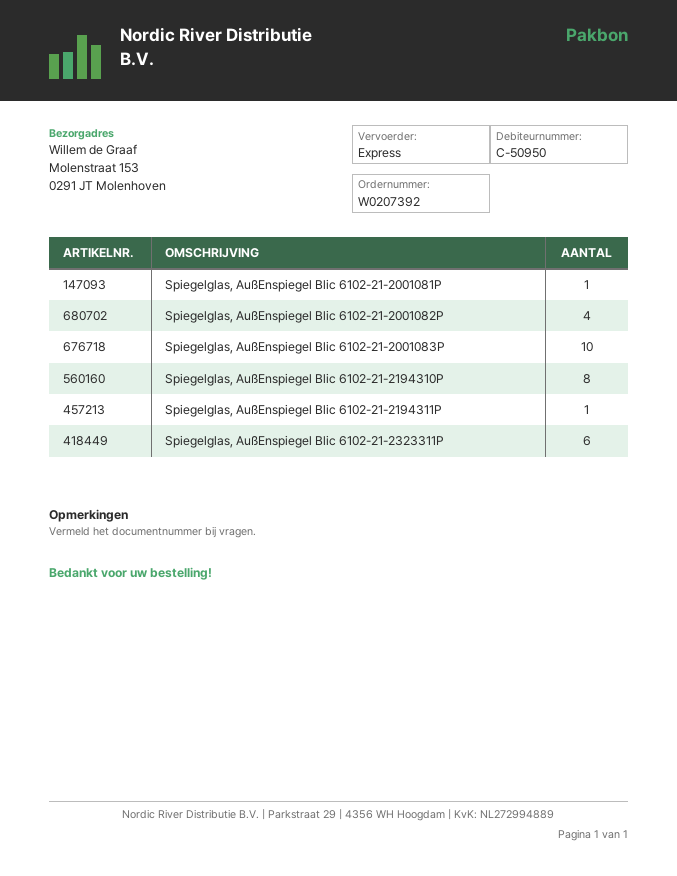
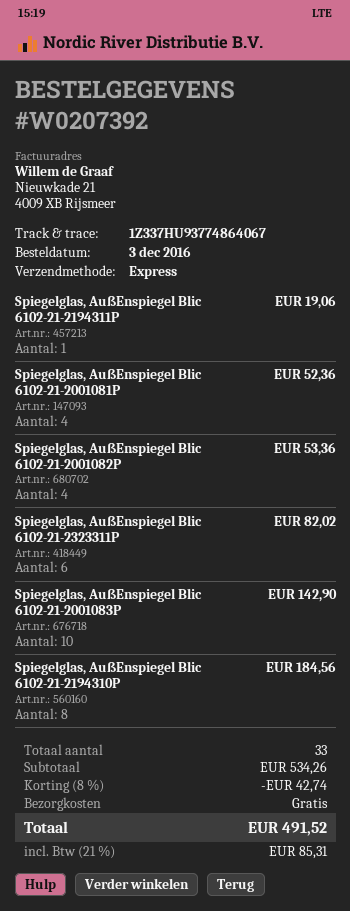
Spiegelglas, AußEnspiegel Blic 6102-21-2001081P: 1 -> 4

